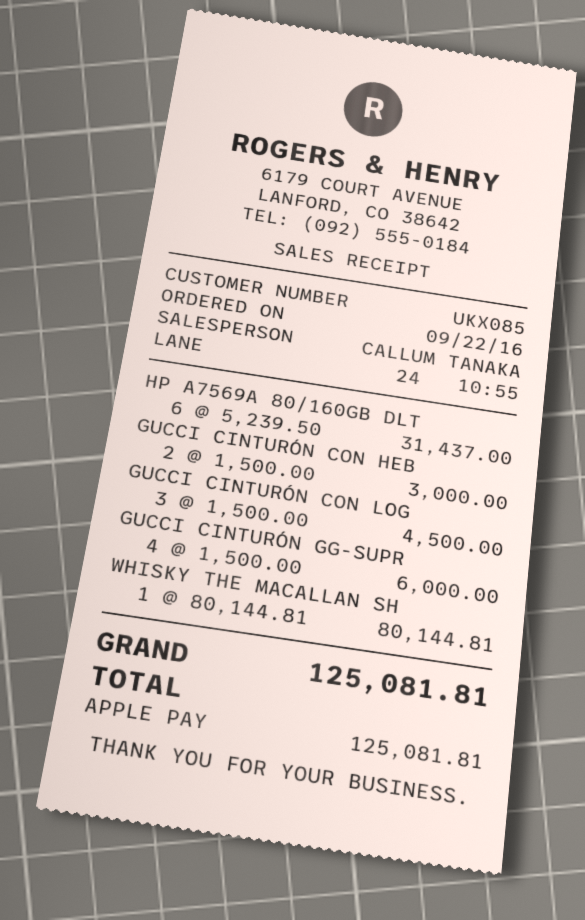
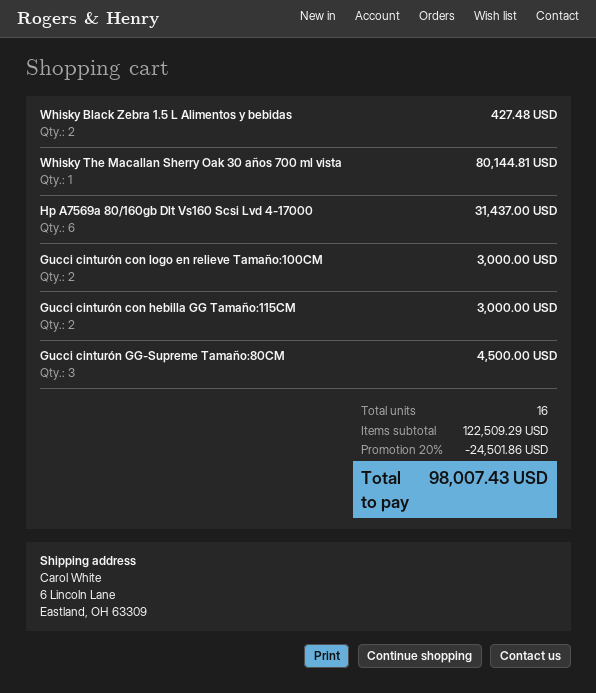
GUCCI CINTURÓN CON LOG: 3 for 4500.00 -> 2 for 3000.00
GUCCI CINTURÓN GG-SUPR: 4 for 6000.00 -> 3 for 4500.00
Whisky Black Zebra 1.5 L Alimentos y bebidas: none -> 2 for 427.48
discount: none -> 20% = 24501.86
total: 125081.81 -> 98007.43

